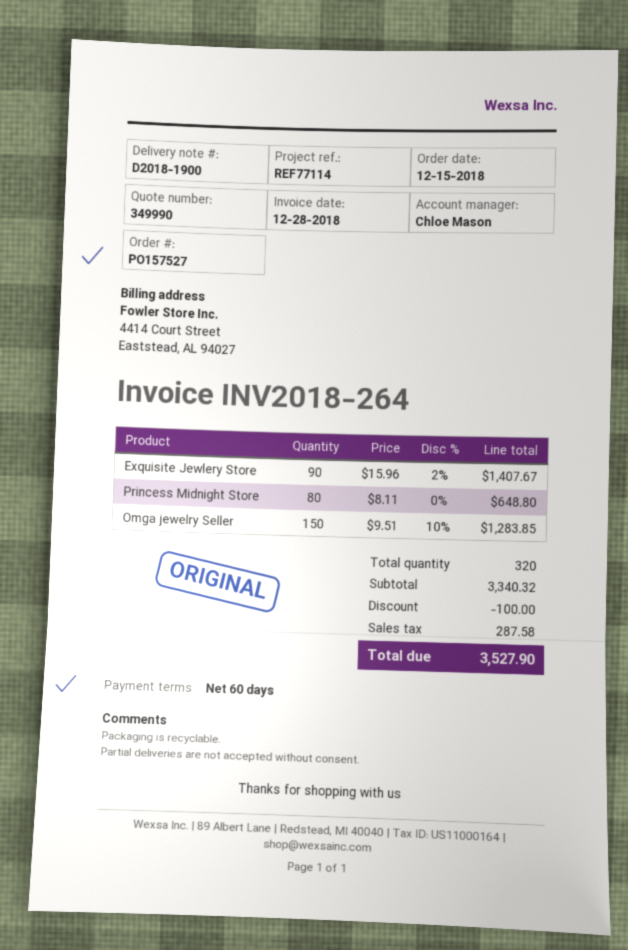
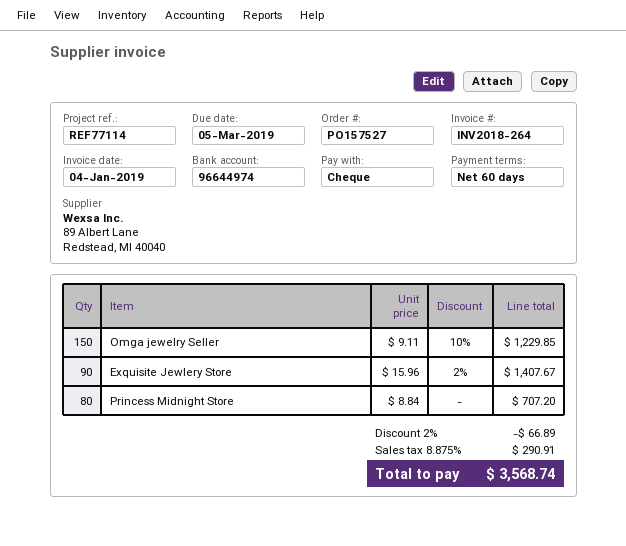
invoice date: 2018-12-28 -> 2019-01-04
Princess Midnight Store: 80 x 8.11 = 648.80 -> 80 x 8.84 = 707.20
Omga jewelry Seller: 150 x 9.51 - 10% = 1283.85 -> 150 x 9.11 - 10% = 1229.85
discount: 100.00 -> 66.89
tax: 287.58 -> 290.91
total: 3527.90 -> 3568.74

